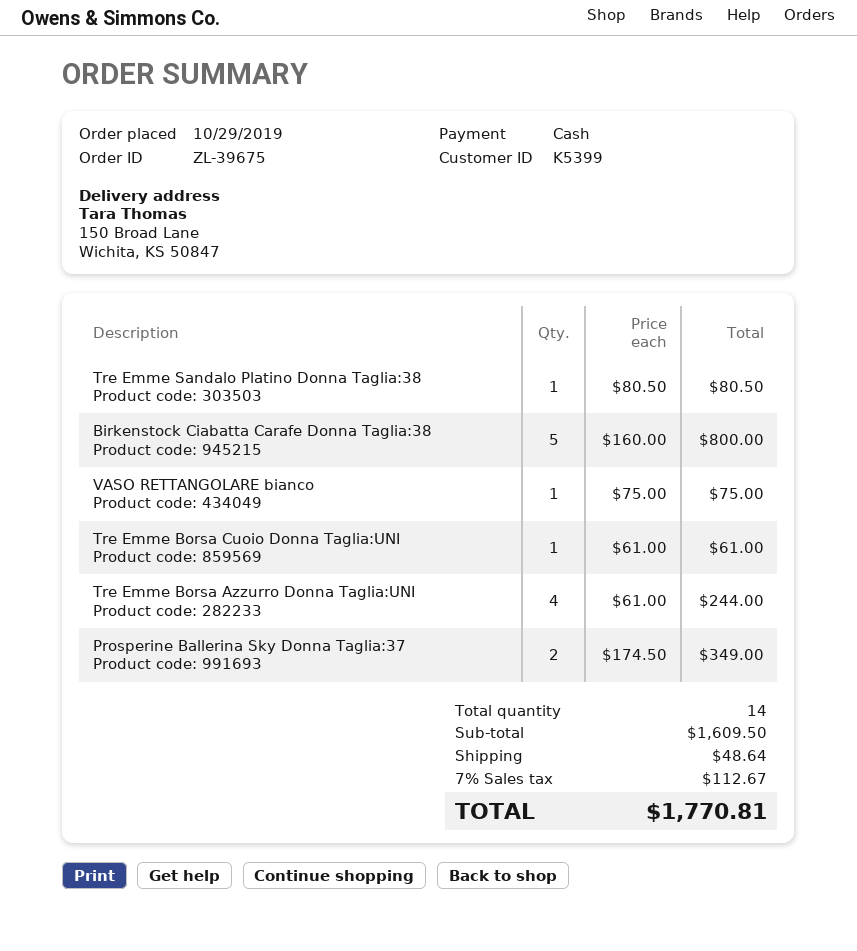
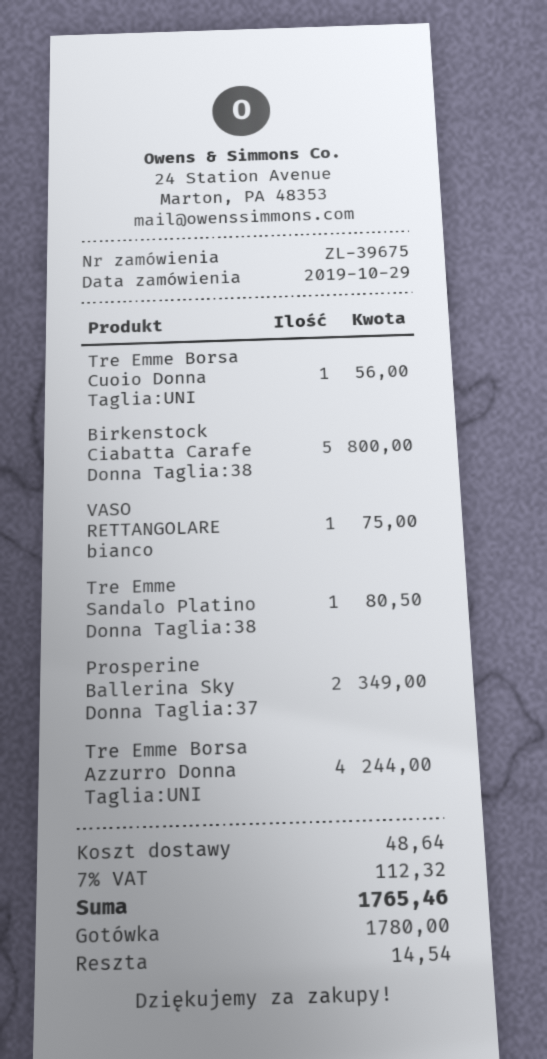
Tre Emme Borsa Cuoio Donna Taglia:UNI: 1 for 61.00 -> 1 for 56.00
tax: 7% = 112.67 -> 7% = 112.32
total: 1770.81 -> 1765.46

